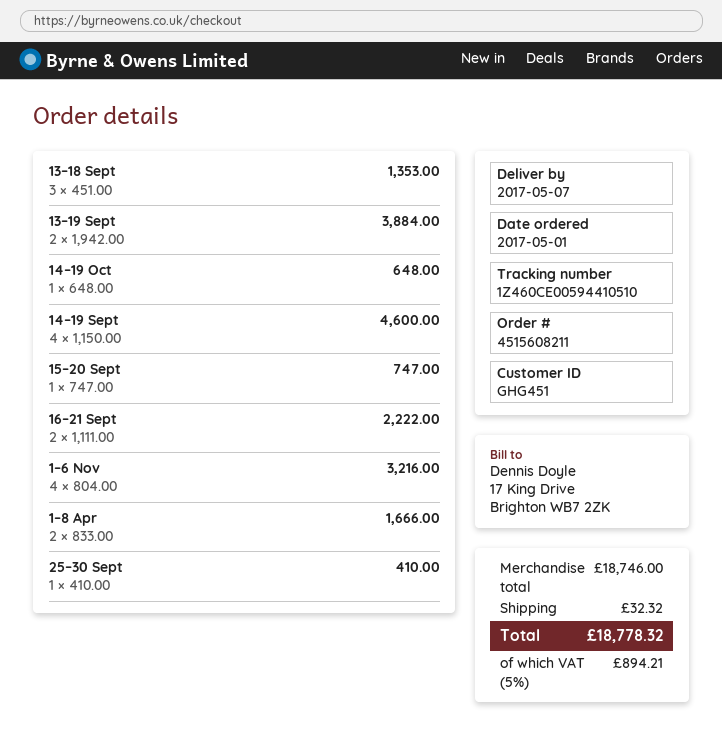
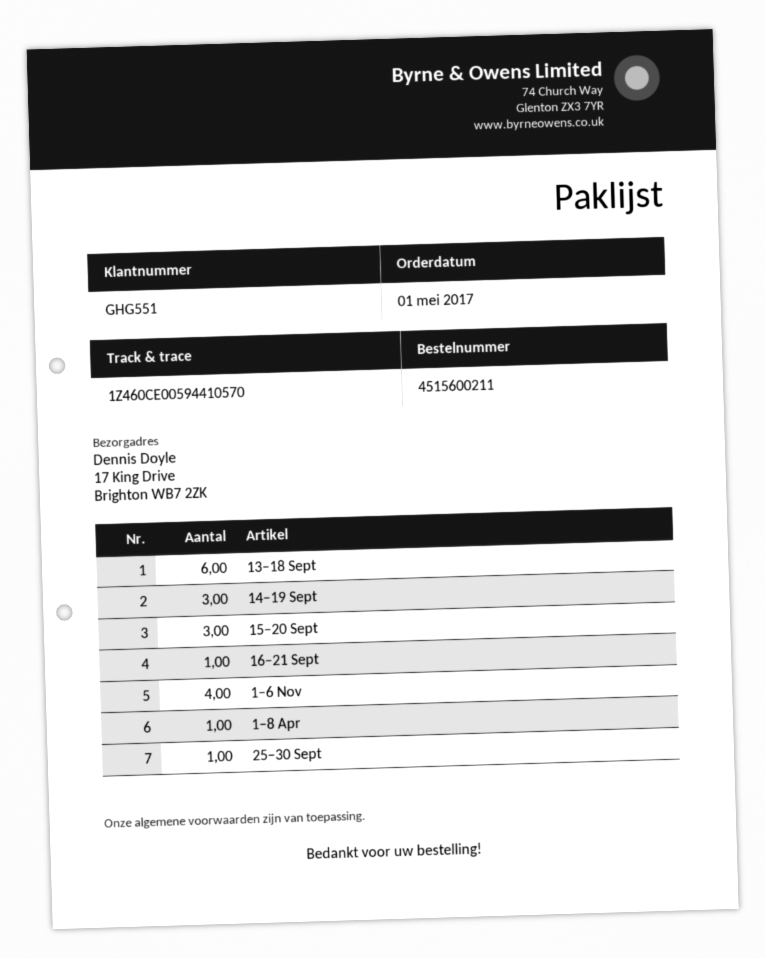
order number: 4515608211 -> 4515600211
customer number: GHG451 -> GHG551
tracking number: 1Z460CE00594410510 -> 1Z460CE00594410570
13–18 Sept: 3 -> 6
13–19 Sept: 2 -> none
14–19 Oct: 1 -> none
14–19 Sept: 4 -> 3
15–20 Sept: 1 -> 3
16–21 Sept: 2 -> 1
1–8 Apr: 2 -> 1

